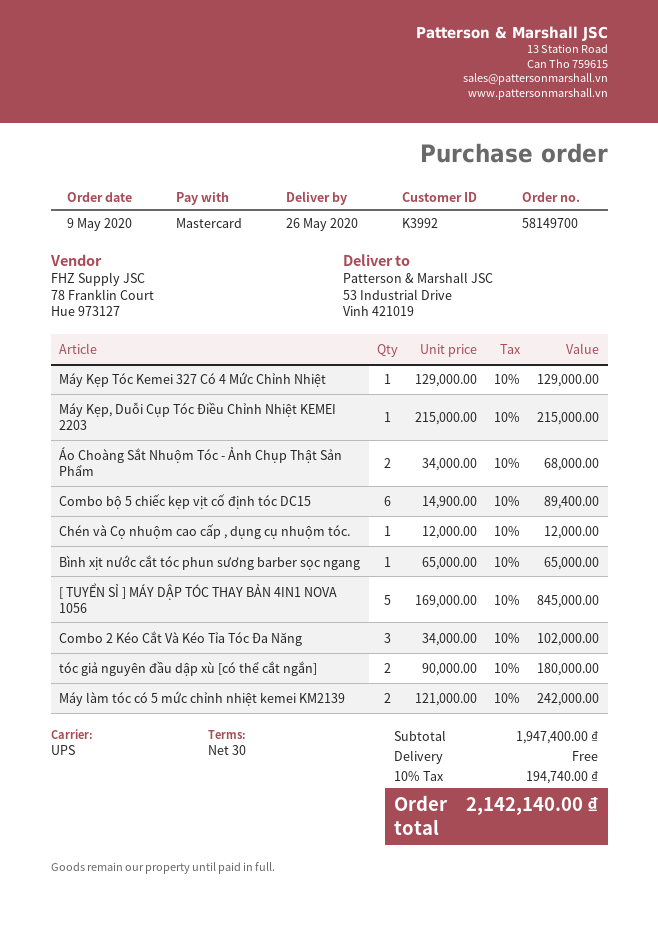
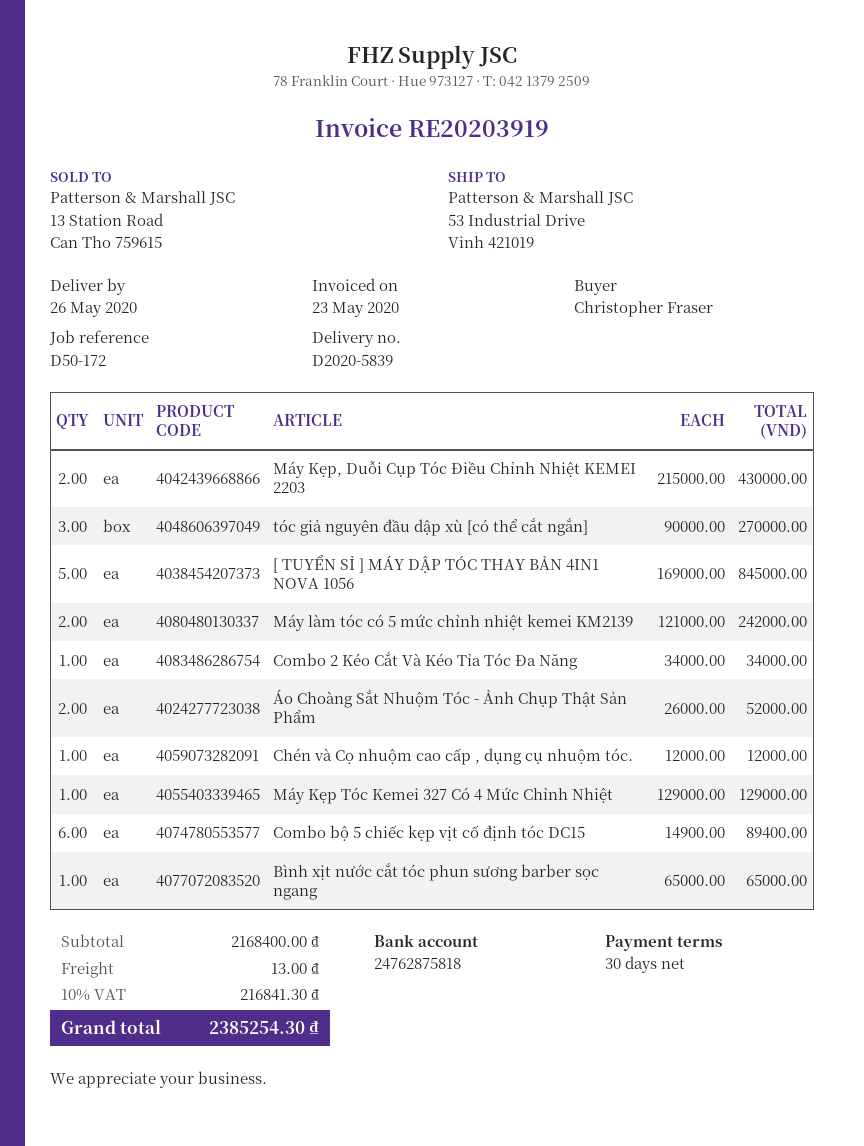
Máy Kẹp, Duỗi Cụp Tóc Điều Chỉnh Nhiệt KEMEI 2203: 1 x 215000.00 = 215000.00 -> 2 x 215000.00 = 430000.00
Áo Choàng Sắt Nhuộm Tóc - Ảnh Chụp Thật Sản Phẩm: 2 x 34000.00 = 68000.00 -> 2 x 26000.00 = 52000.00
Combo 2 Kéo Cắt Và Kéo Tỉa Tóc Đa Năng: 3 x 34000.00 = 102000.00 -> 1 x 34000.00 = 34000.00
tóc giả nguyên đầu dập xù [có thể cắt ngắn]: 2 x 90000.00 = 180000.00 -> 3 x 90000.00 = 270000.00
subtotal: 1947400.00 -> 2168400.00
shipping: 0.00 -> 13.00
tax: 10% = 194740.00 -> 10% = 216841.30
total: 2142140.00 -> 2385254.30

